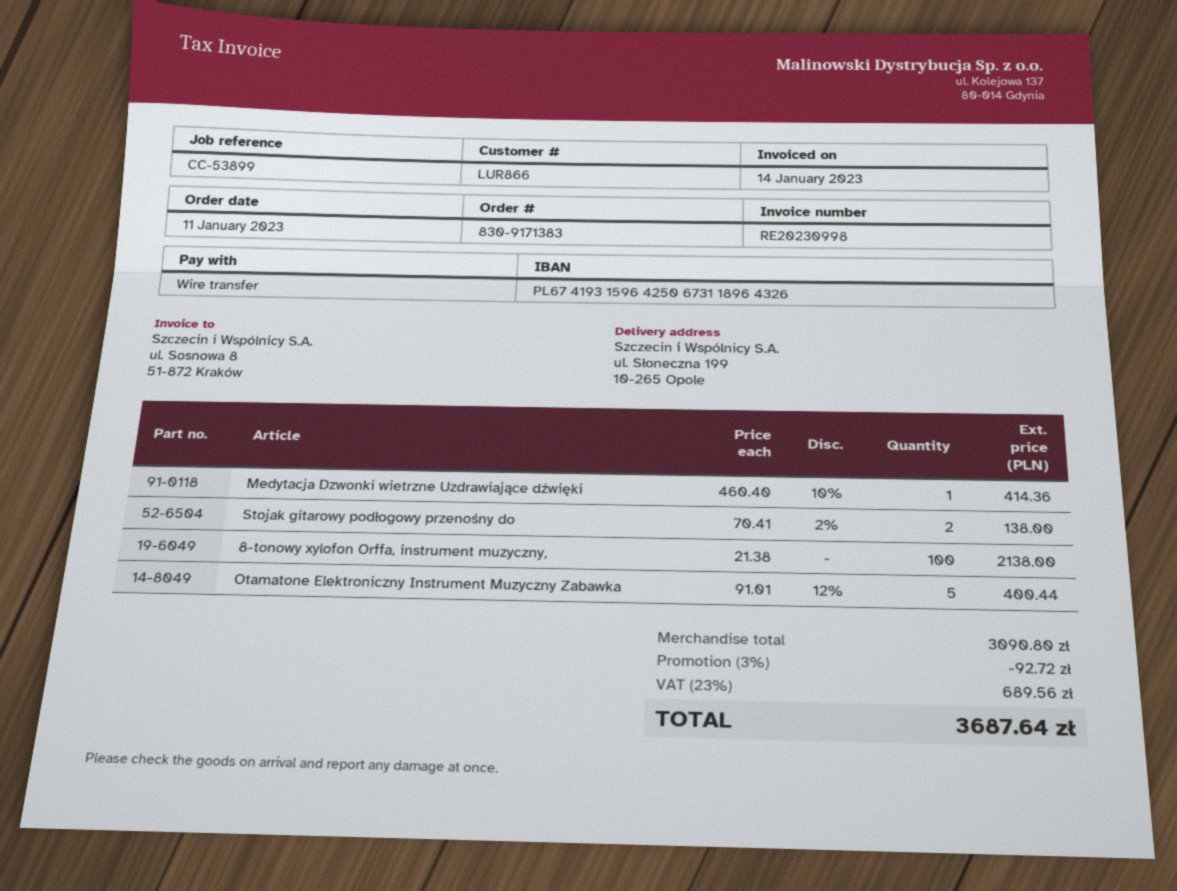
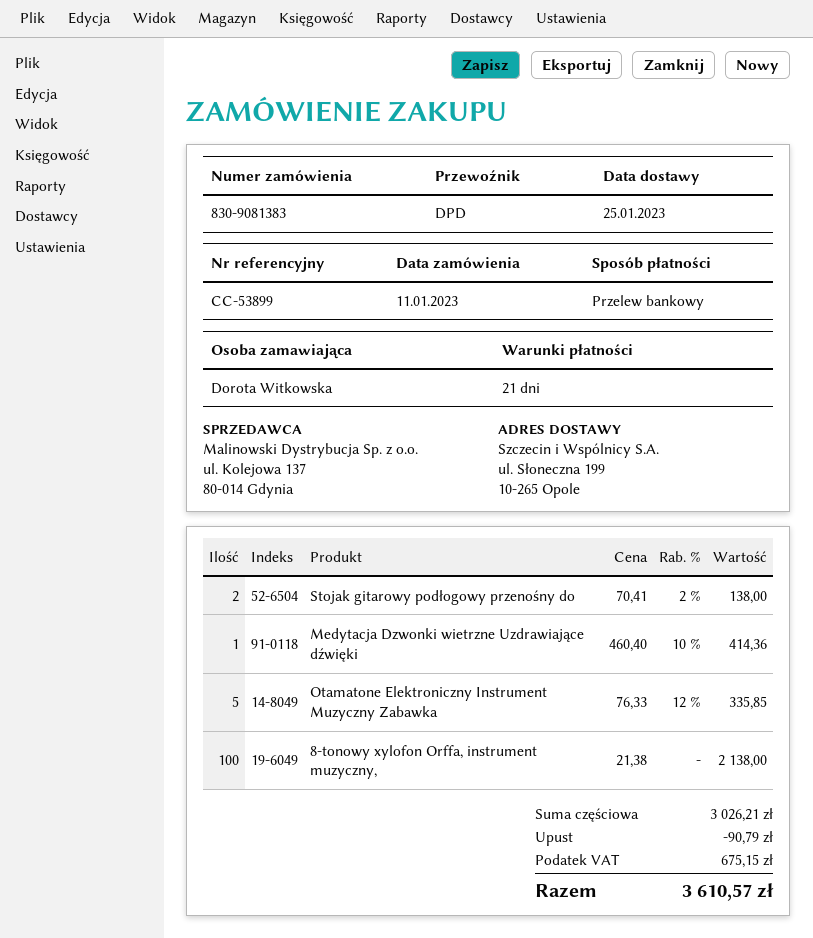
order number: 830-9171383 -> 830-9081383
Otamatone Elektroniczny Instrument Muzyczny Zabawka: 5 x 91.01 - 12% = 400.44 -> 5 x 76.33 - 12% = 335.85
subtotal: 3090.80 -> 3026.21
discount: 92.72 -> 90.79
tax: 689.56 -> 675.15
total: 3687.64 -> 3610.57

